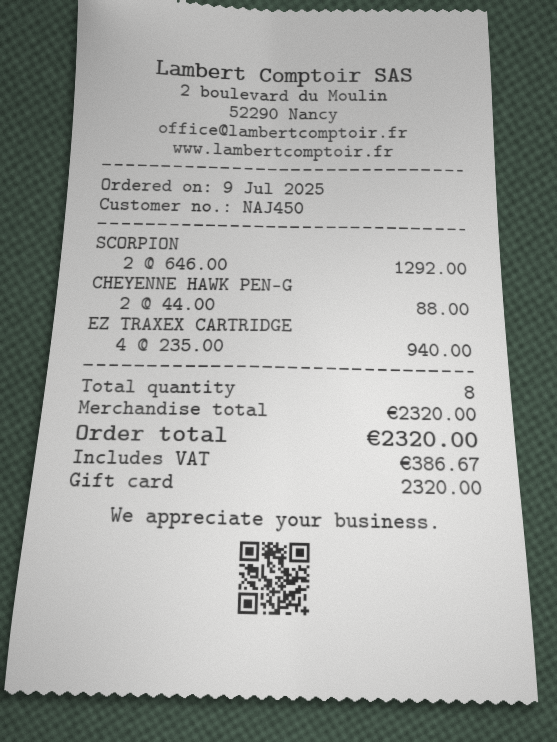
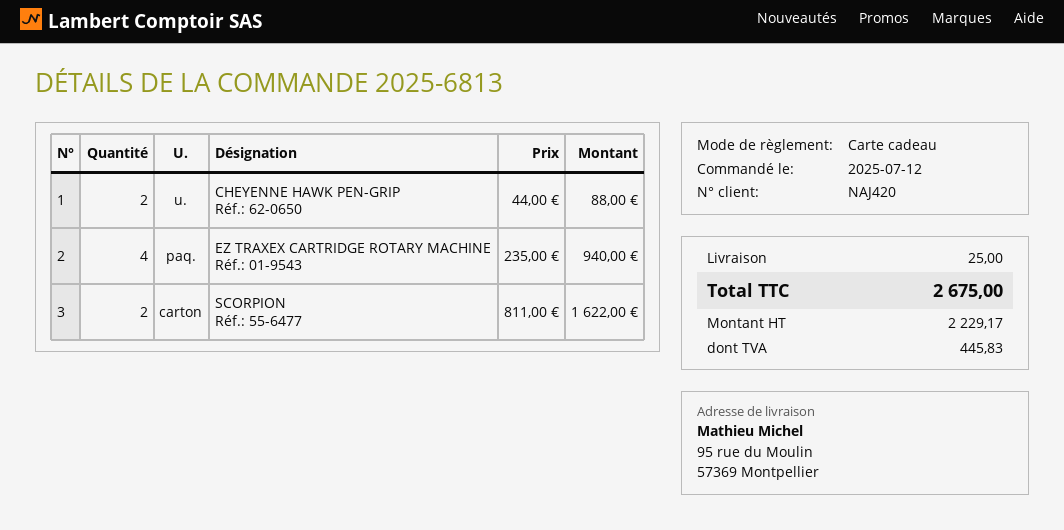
order date: 2025-07-09 -> 2025-07-12
customer number: NAJ450 -> NAJ420
SCORPION: 2 x 646.00 = 1292.00 -> 2 x 811.00 = 1622.00
shipping: none -> 25.00
tax: 386.67 -> 445.83
total: 2320.00 -> 2675.00

